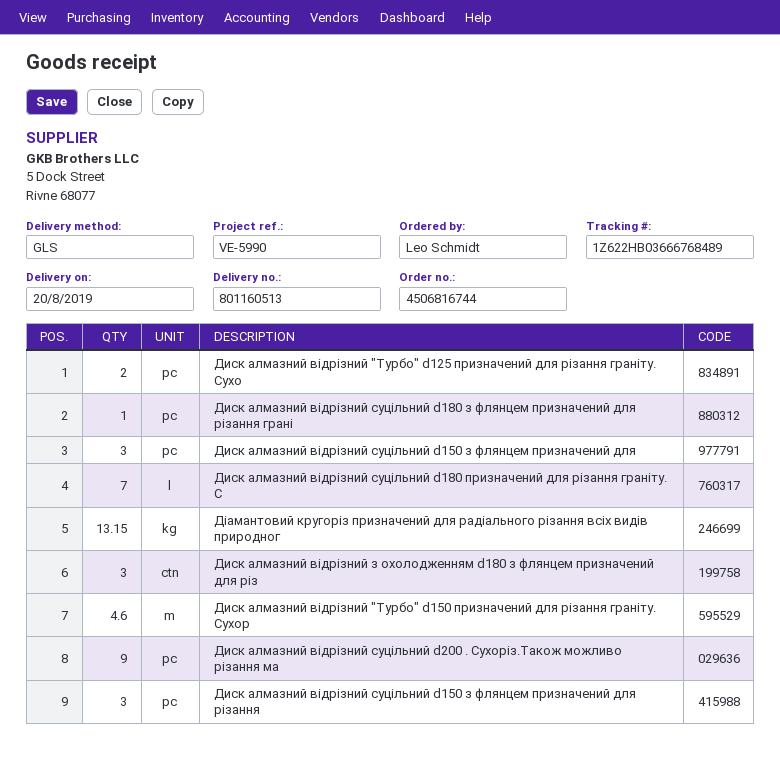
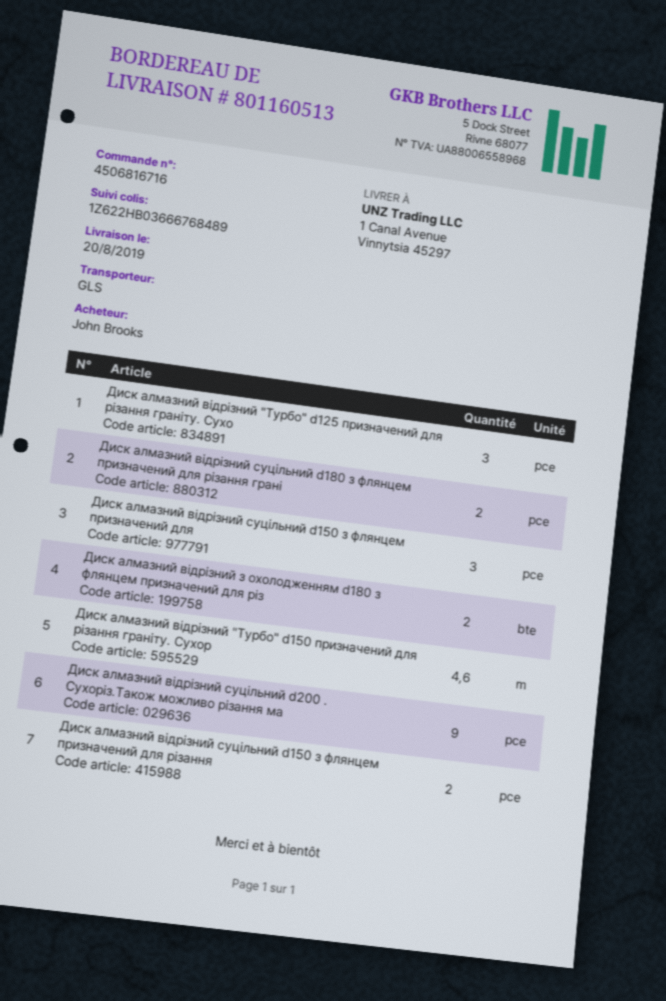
order number: 4506816744 -> 4506816716
ordered by: Leo Schmidt -> John Brooks
Диск алмазний відрізний "Турбо" d125 призначений для різання граніту. Сухо: 2 -> 3
Диск алмазний відрізний суцільний d180 з флянцем призначений для різання грані: 1 -> 2
Диск алмазний відрізний суцільний d180 призначений для різання граніту. С: 7 -> none
Діамантовий кругоріз призначений для радіального різання всіх видів природног: 13.15 -> none
Диск алмазний відрізний з охолодженням d180 з флянцем призначений для різ: 3 -> 2
Диск алмазний відрізний суцільний d150 з флянцем призначений для різання: 3 -> 2

